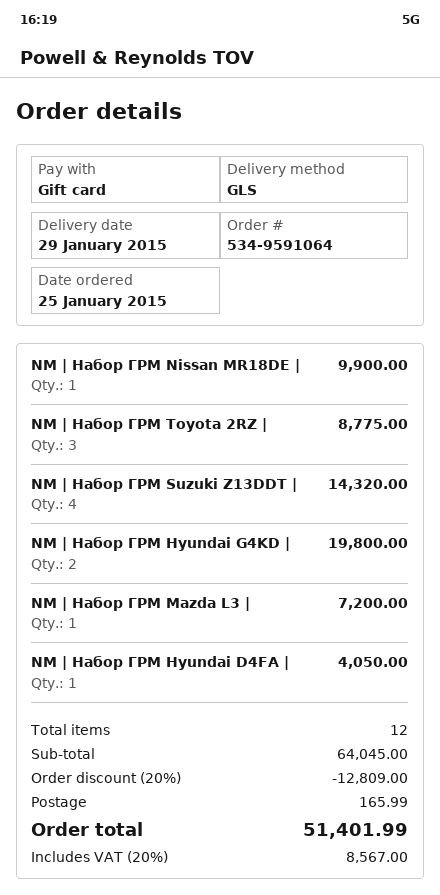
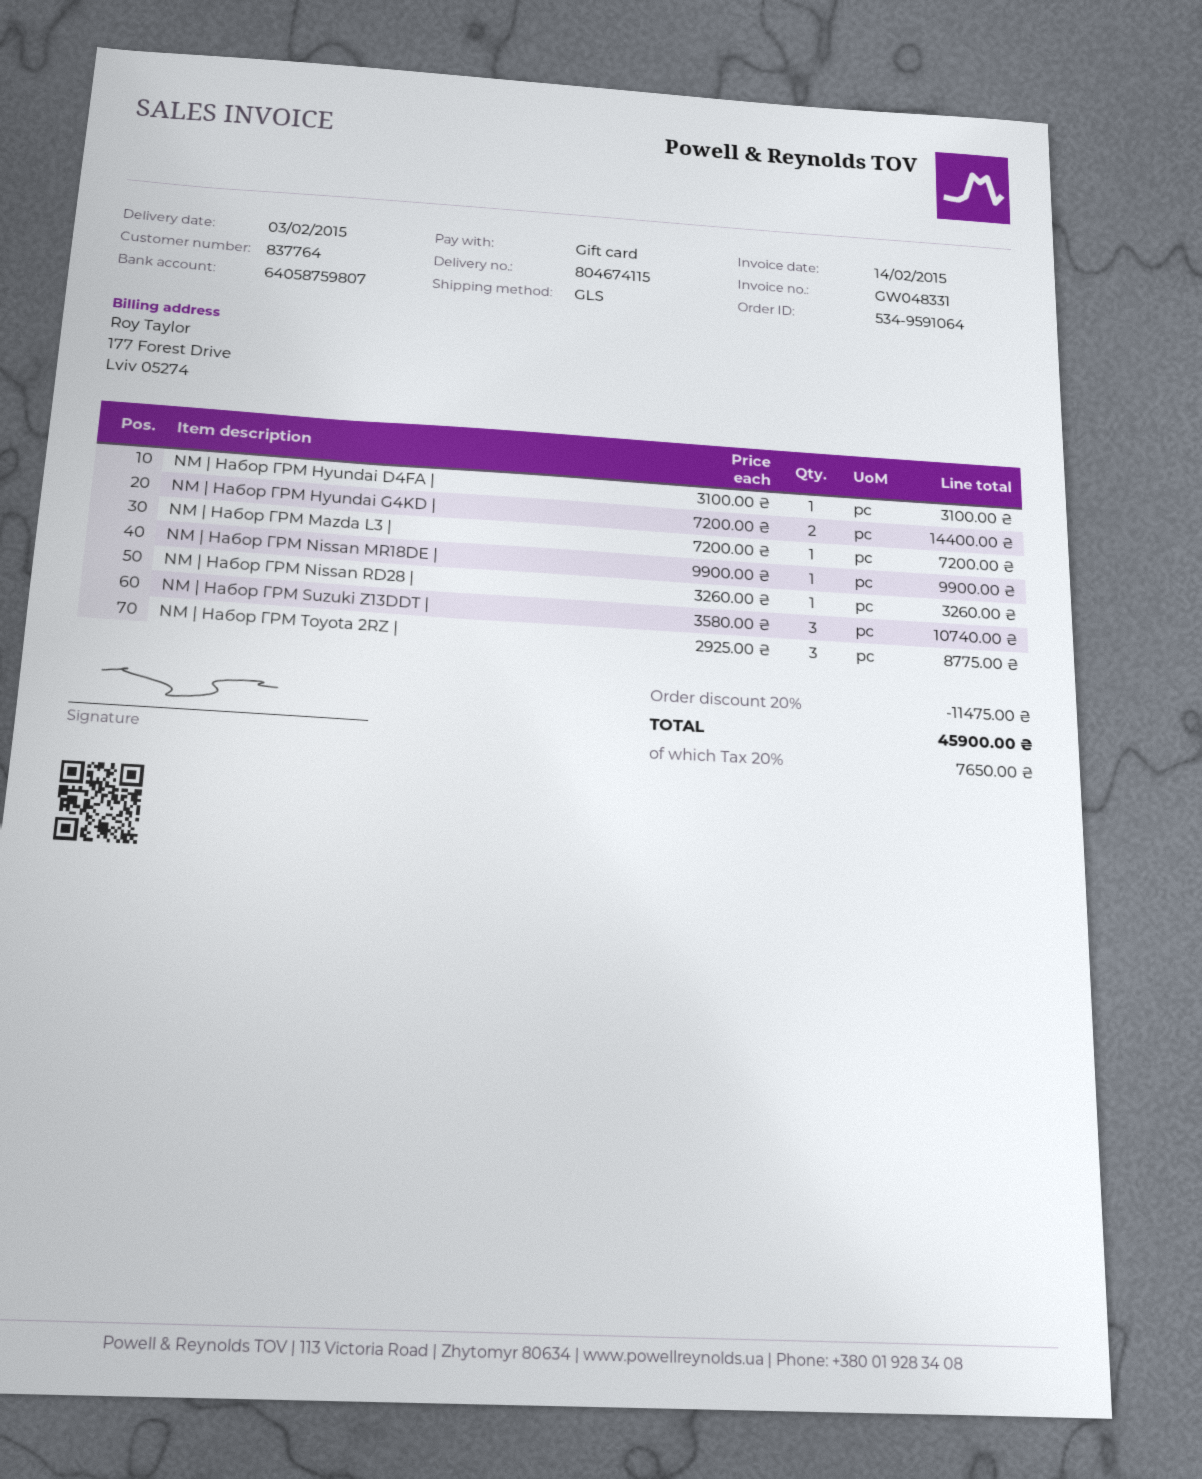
delivery date: 2015-01-29 -> 2015-02-03
NM | Набор ГРМ Suzuki Z13DDT |: 4 for 14320.00 -> 3 for 10740.00
NM | Набор ГРМ Hyundai G4KD |: 2 for 19800.00 -> 2 for 14400.00
NM | Набор ГРМ Hyundai D4FA |: 1 for 4050.00 -> 1 for 3100.00
NM | Набор ГРМ Nissan RD28 |: none -> 1 for 3260.00
discount: 20% = 12809.00 -> 20% = 11475.00
shipping: 165.99 -> none
tax: 20% = 8567.00 -> 20% = 7650.00
total: 51401.99 -> 45900.00

